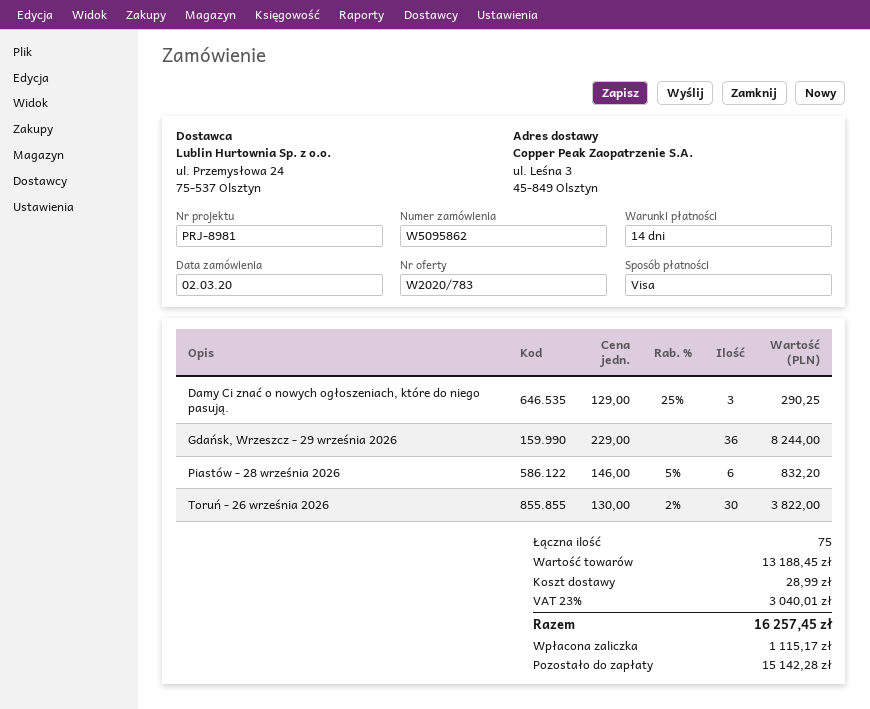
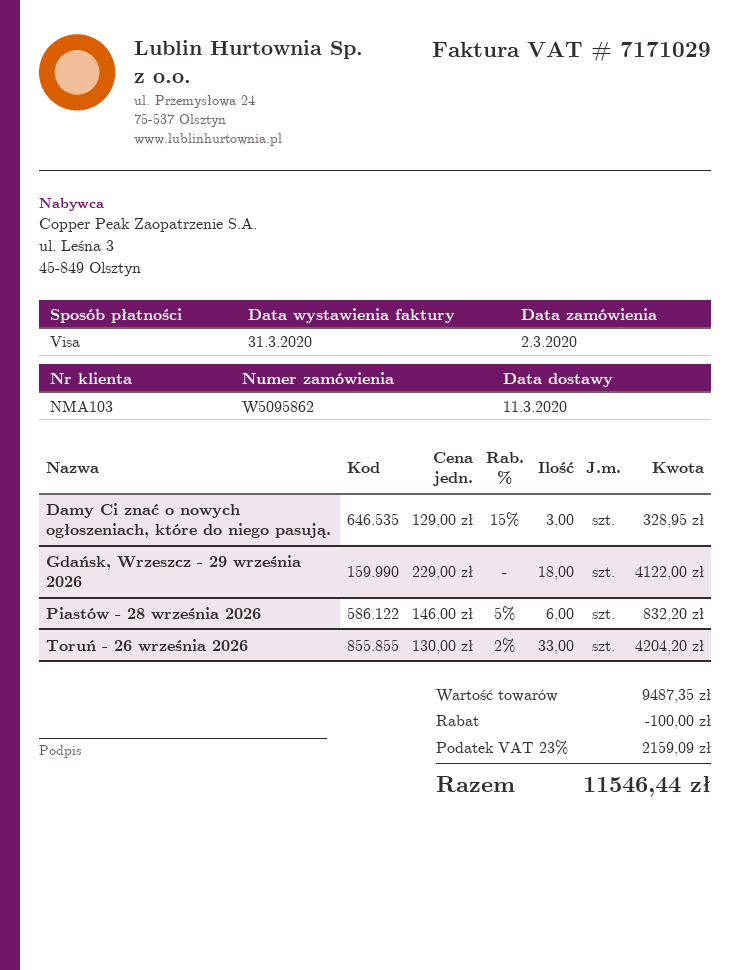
Damy Ci znać o nowych ogłoszeniach, które do niego pasują.: 3 x 129.00 - 25% = 290.25 -> 3 x 129.00 - 15% = 328.95
Gdańsk, Wrzeszcz - 29 września 2026: 36 x 229.00 = 8244.00 -> 18 x 229.00 = 4122.00
Toruń - 26 września 2026: 30 x 130.00 - 2% = 3822.00 -> 33 x 130.00 - 2% = 4204.20
subtotal: 13188.45 -> 9487.35
discount: none -> 100.00
shipping: 28.99 -> none
tax: 23% = 3040.01 -> 23% = 2159.09
total: 16257.45 -> 11546.44

